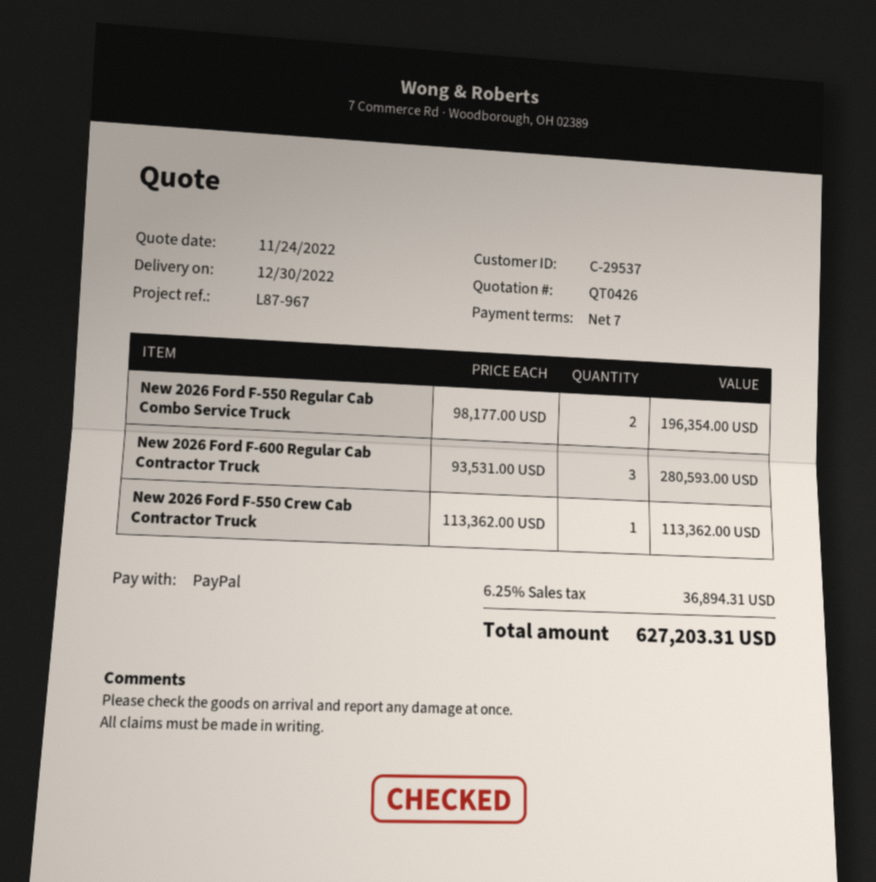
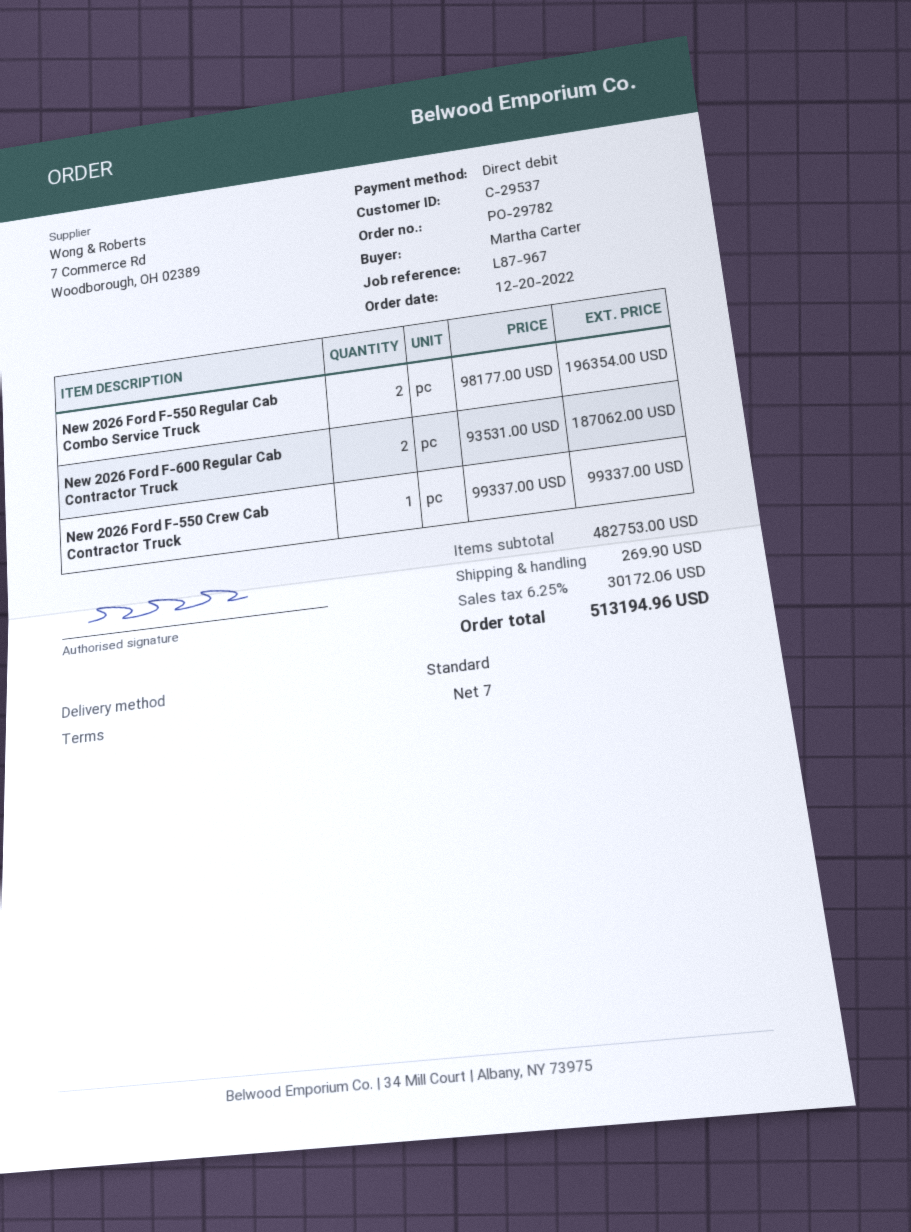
payment method: PayPal -> direct debit
New 2026 Ford F-600 Regular Cab Contractor Truck: 3 x 93531.00 = 280593.00 -> 2 x 93531.00 = 187062.00
New 2026 Ford F-550 Crew Cab Contractor Truck: 1 x 113362.00 = 113362.00 -> 1 x 99337.00 = 99337.00
shipping: none -> 269.90
tax: 6.25% = 36894.31 -> 6.25% = 30172.06
total: 627203.31 -> 513194.96

